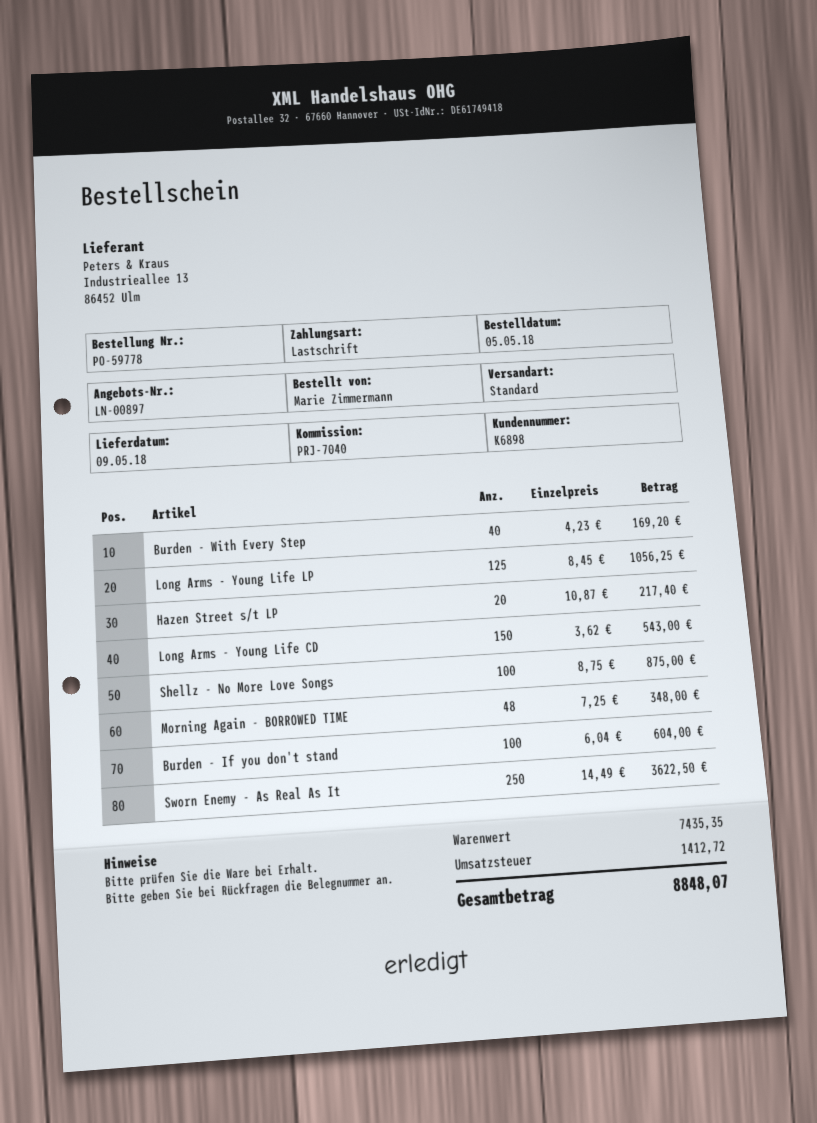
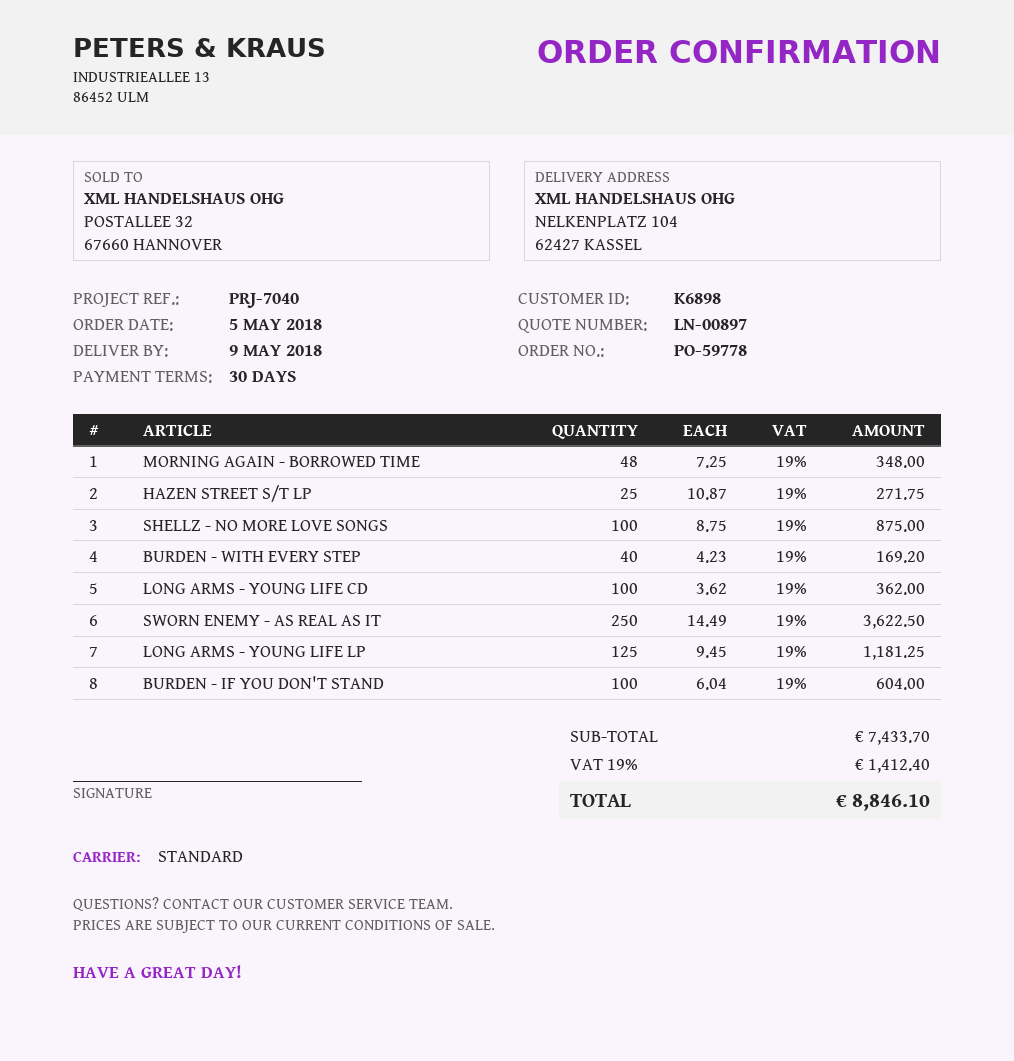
Long Arms - Young Life LP: 125 x 8.45 = 1056.25 -> 125 x 9.45 = 1181.25
Hazen Street s/t LP: 20 x 10.87 = 217.40 -> 25 x 10.87 = 271.75
Long Arms - Young Life CD: 150 x 3.62 = 543.00 -> 100 x 3.62 = 362.00
subtotal: 7435.35 -> 7433.70
tax: 1412.72 -> 1412.40
total: 8848.07 -> 8846.10

